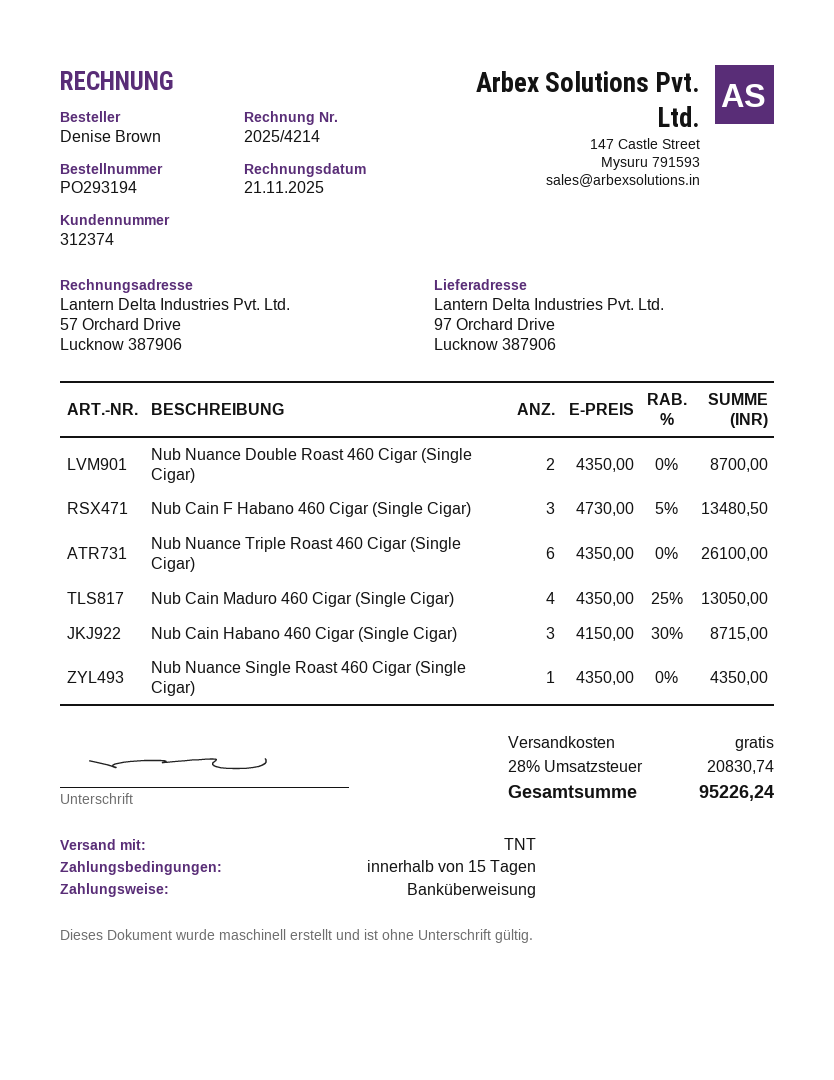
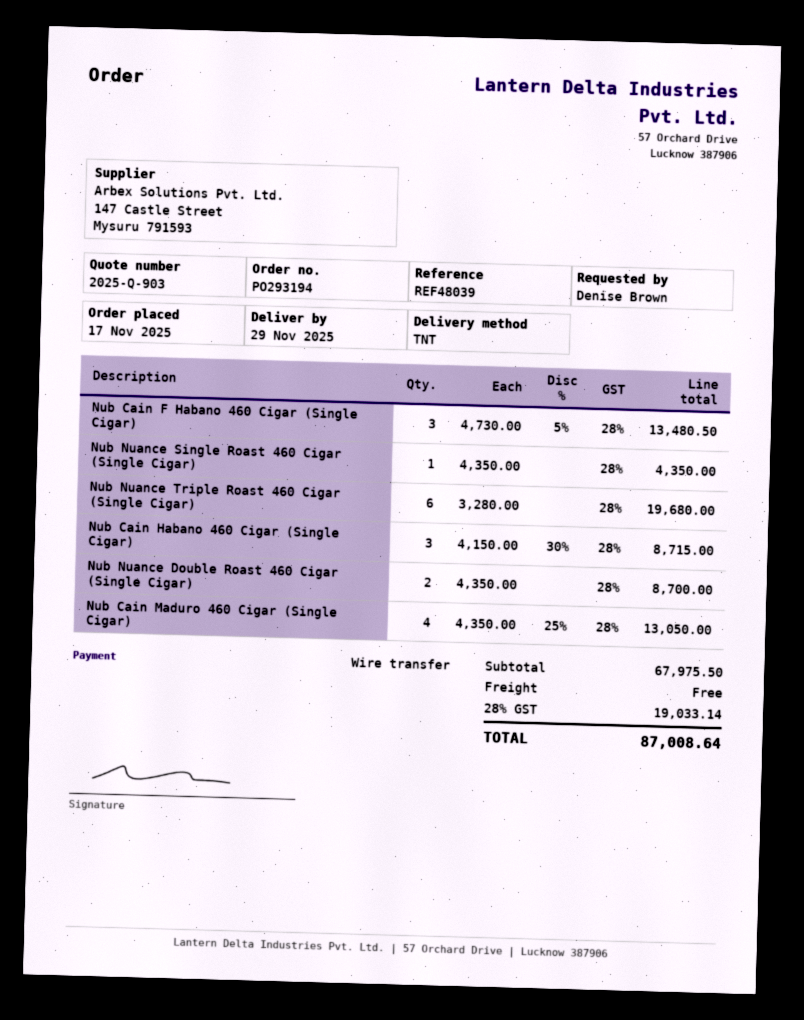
Nub Nuance Triple Roast 460 Cigar (Single Cigar): 6 x 4350.00 = 26100.00 -> 6 x 3280.00 = 19680.00
tax: 28% = 20830.74 -> 28% = 19033.14
total: 95226.24 -> 87008.64

